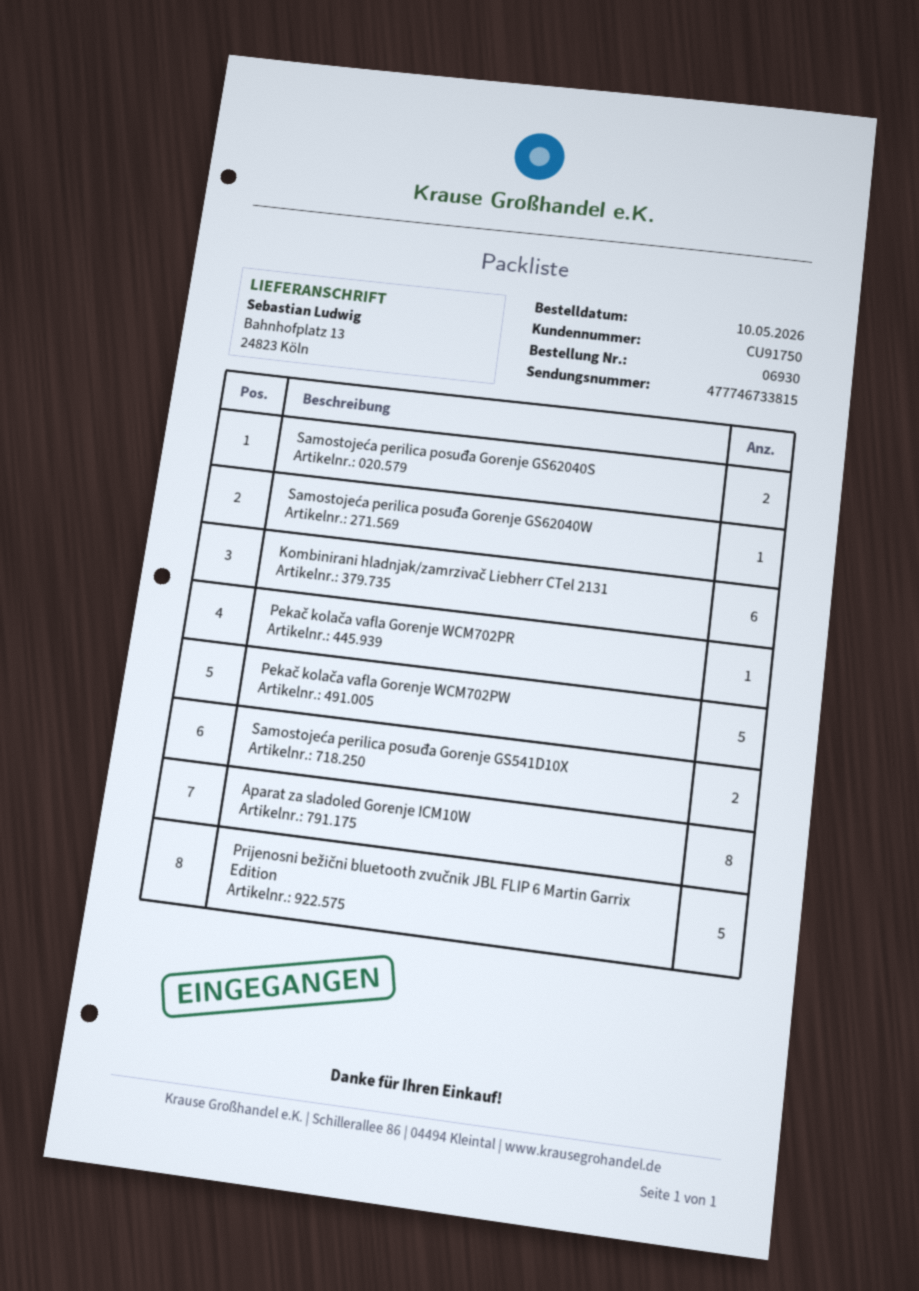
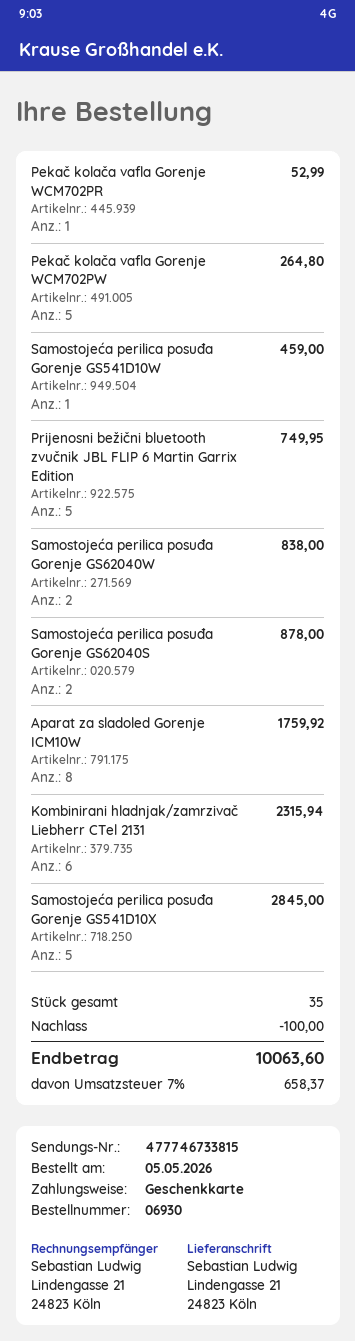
order date: 2026-05-10 -> 2026-05-05
ship to: Bahnhofplatz 13, 24823 Köln -> Lindengasse 21, 24823 Köln
Samostojeća perilica posuđa Gorenje GS62040W: 1 -> 2
Samostojeća perilica posuđa Gorenje GS541D10X: 2 -> 5
Samostojeća perilica posuđa Gorenje GS541D10W: none -> 1

